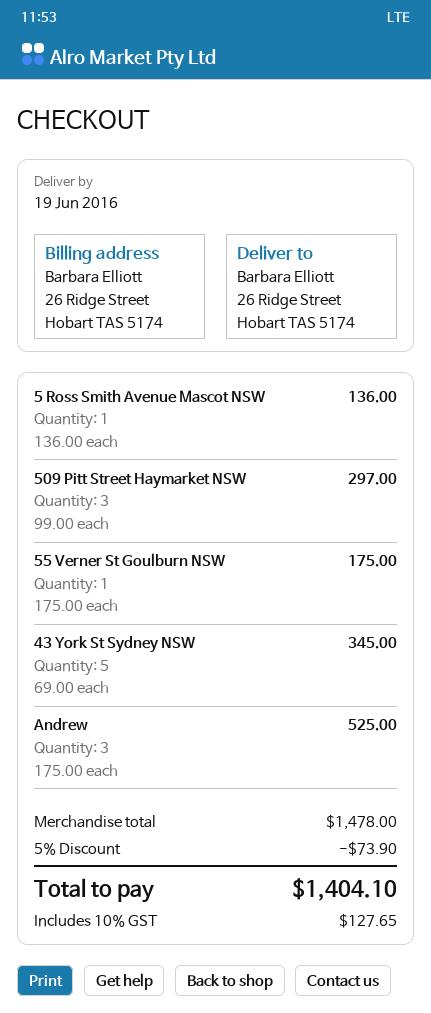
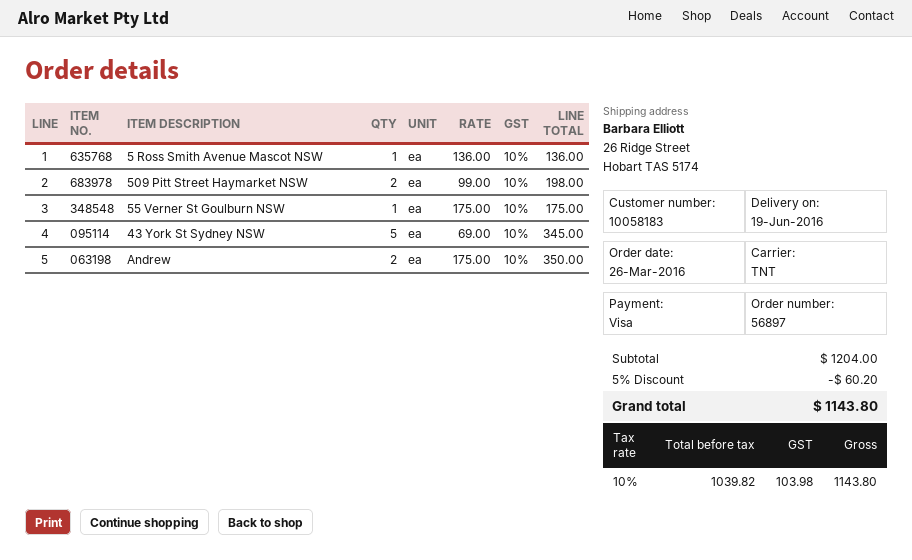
509 Pitt Street Haymarket NSW: 3 x 99.00 = 297.00 -> 2 x 99.00 = 198.00
Andrew: 3 x 175.00 = 525.00 -> 2 x 175.00 = 350.00
subtotal: 1478.00 -> 1204.00
discount: 5% = 73.90 -> 5% = 60.20
tax: 10% = 127.65 -> 10% = 103.98
total: 1404.10 -> 1143.80

